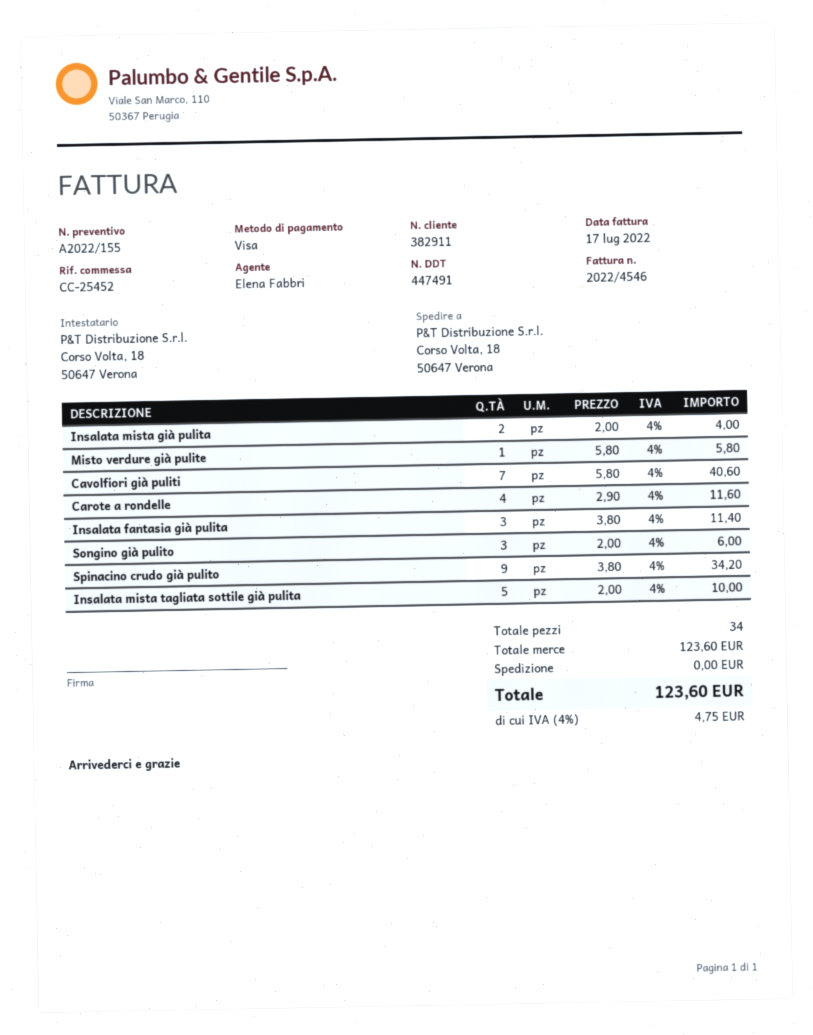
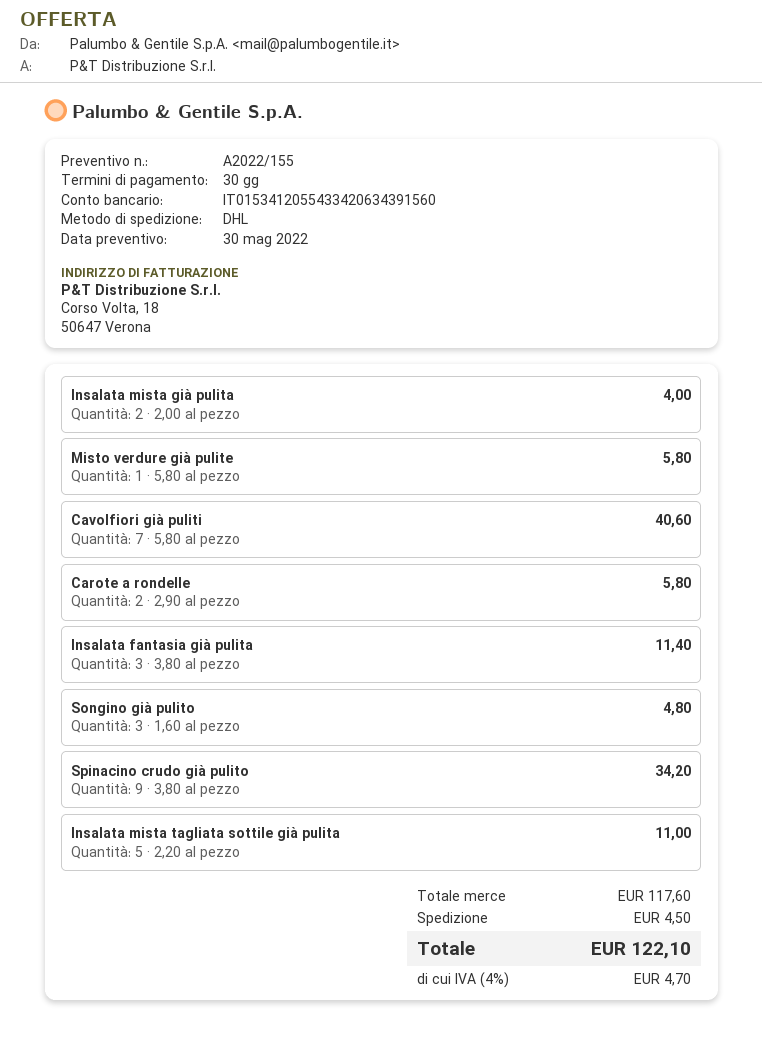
Carote a rondelle: 4 x 2.90 = 11.60 -> 2 x 2.90 = 5.80
Songino già pulito: 3 x 2.00 = 6.00 -> 3 x 1.60 = 4.80
Insalata mista tagliata sottile già pulita: 5 x 2.00 = 10.00 -> 5 x 2.20 = 11.00
subtotal: 123.60 -> 117.60
shipping: 0.00 -> 4.50
tax: 4% = 4.75 -> 4% = 4.70
total: 123.60 -> 122.10

